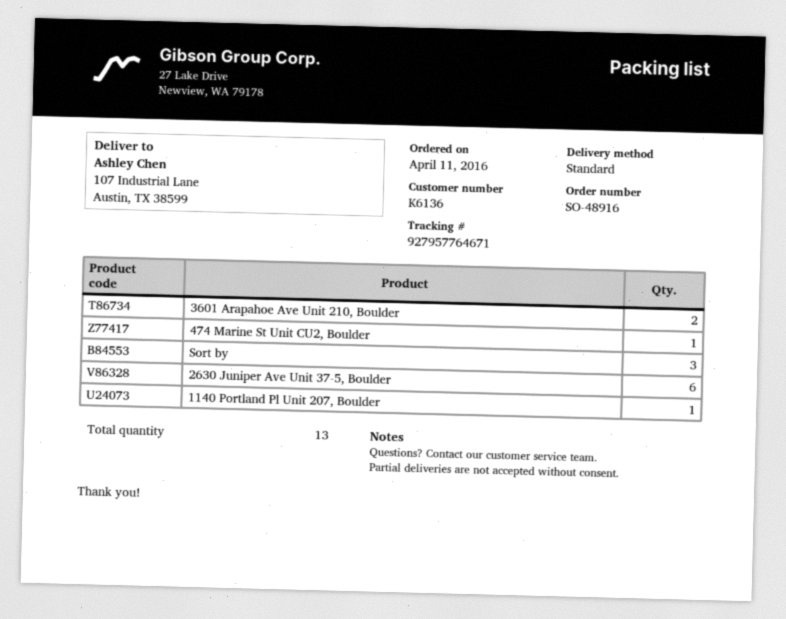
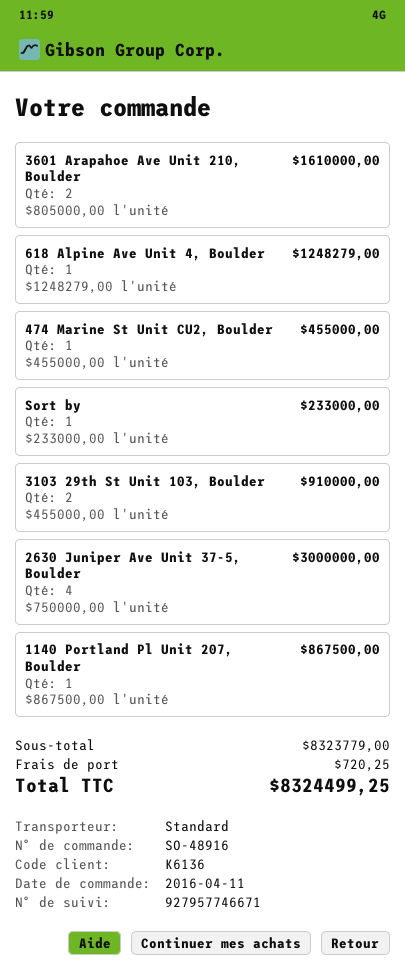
tracking number: 927957764671 -> 927957746671
Sort by: 3 -> 1
2630 Juniper Ave Unit 37-5, Boulder: 6 -> 4
618 Alpine Ave Unit 4, Boulder: none -> 1
3103 29th St Unit 103, Boulder: none -> 2

